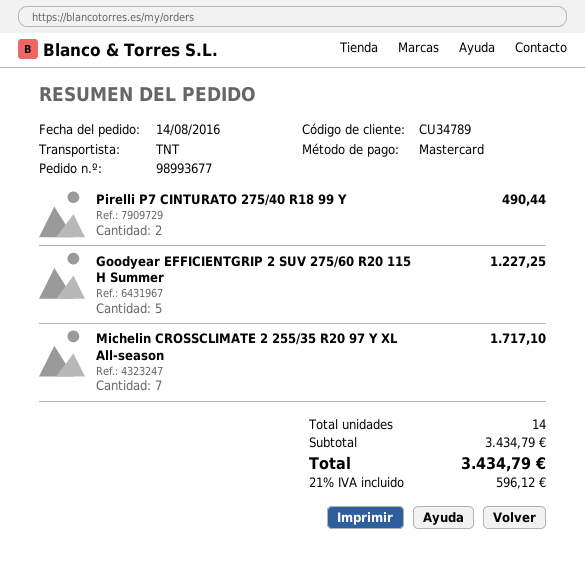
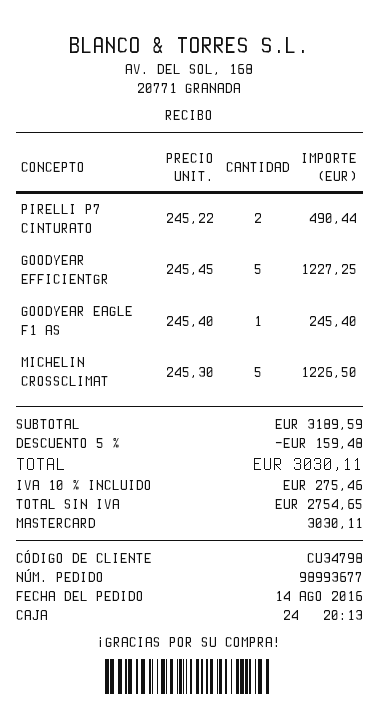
customer number: CU34789 -> CU34798
Michelin CROSSCLIMATE 2 255/35 R20 97 Y XL All-season: 7 for 1717.10 -> 5 for 1226.50
GOODYEAR EAGLE F1 AS: none -> 1 for 245.40
subtotal: 3434.79 -> 3189.59
discount: none -> 5% = 159.48
tax: 21% = 596.12 -> 10% = 275.46
total: 3434.79 -> 3030.11

